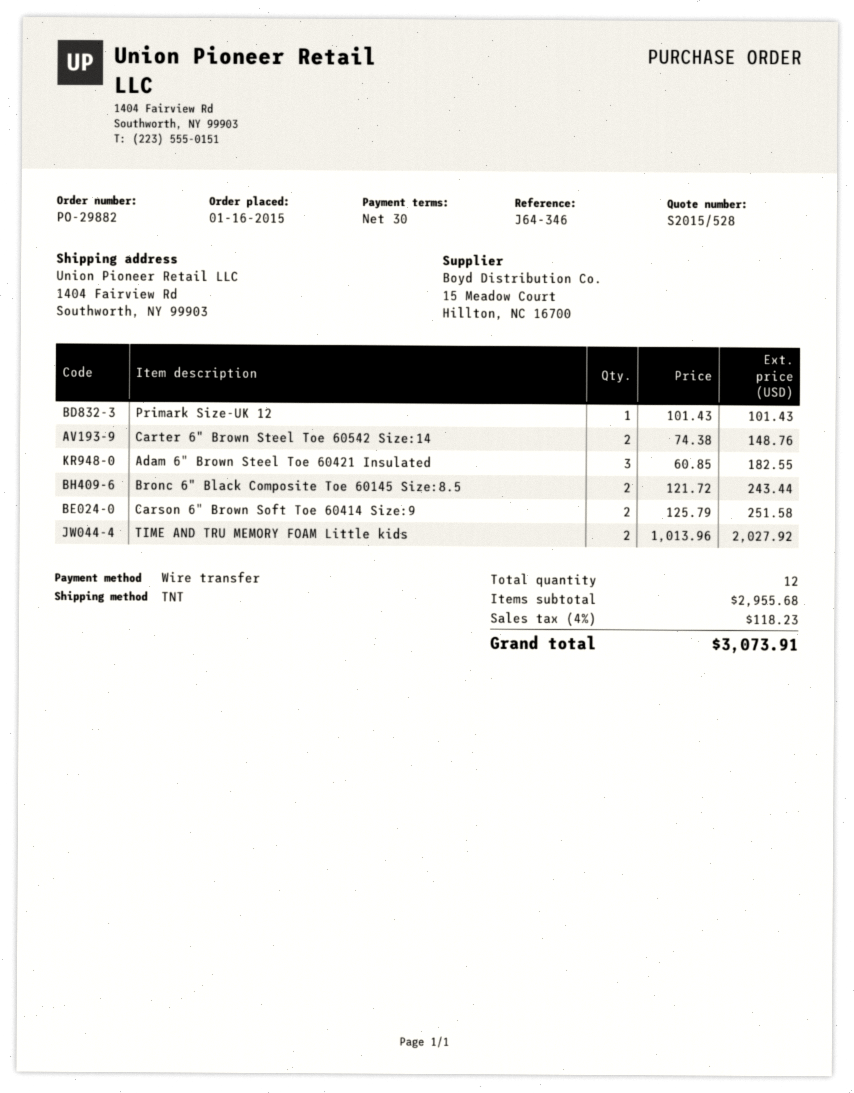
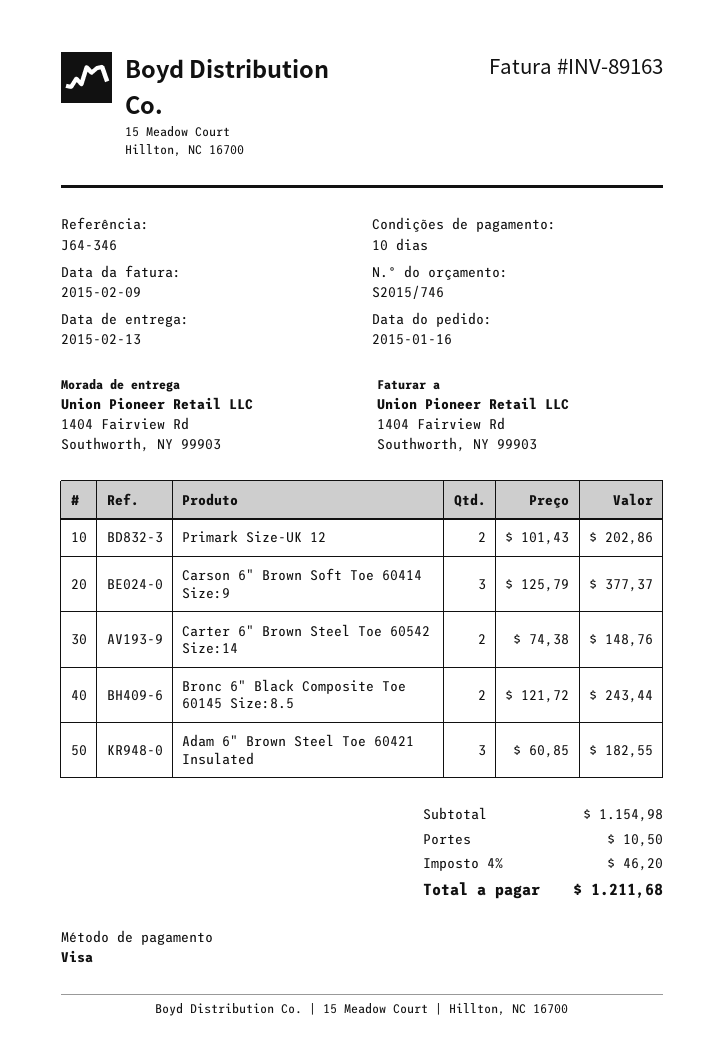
quote number: S2015/528 -> S2015/746
payment terms: 30 days -> 10 days
payment method: bank transfer -> Visa
Primark Size-UK 12: 1 x 101.43 = 101.43 -> 2 x 101.43 = 202.86
Carson 6" Brown Soft Toe 60414 Size:9: 2 x 125.79 = 251.58 -> 3 x 125.79 = 377.37
TIME AND TRU MEMORY FOAM Little kids: 2 x 1013.96 = 2027.92 -> none
subtotal: 2955.68 -> 1154.98
shipping: none -> 10.50
tax: 4% = 118.23 -> 4% = 46.20
total: 3073.91 -> 1211.68

